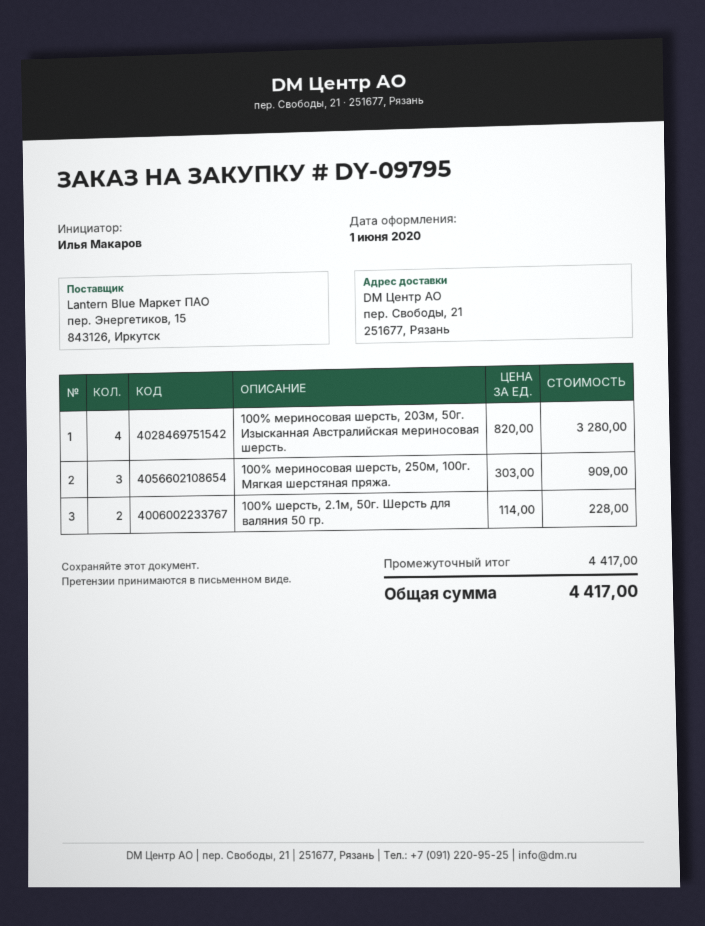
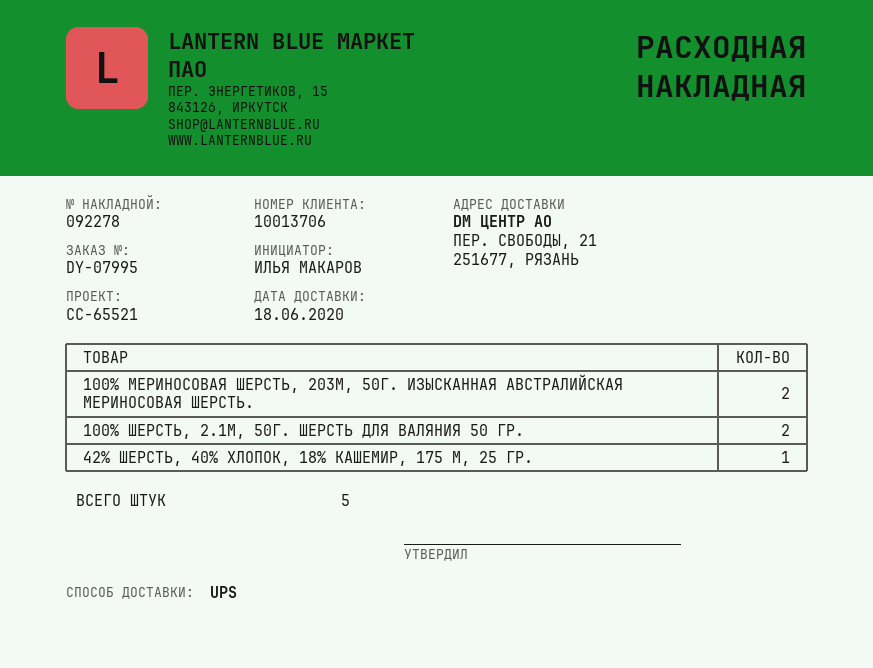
order number: DY-09795 -> DY-07995
100% мериносовая шерсть, 203м, 50г. Изысканная Австралийская мериносовая шерсть.: 4 -> 2
100% мериносовая шерсть, 250м, 100г. Мягкая шерстяная пряжа.: 3 -> none
42% ШЕРСТЬ, 40% ХЛОПОК, 18% КАШЕМИР, 175 М, 25 ГР.: none -> 1

